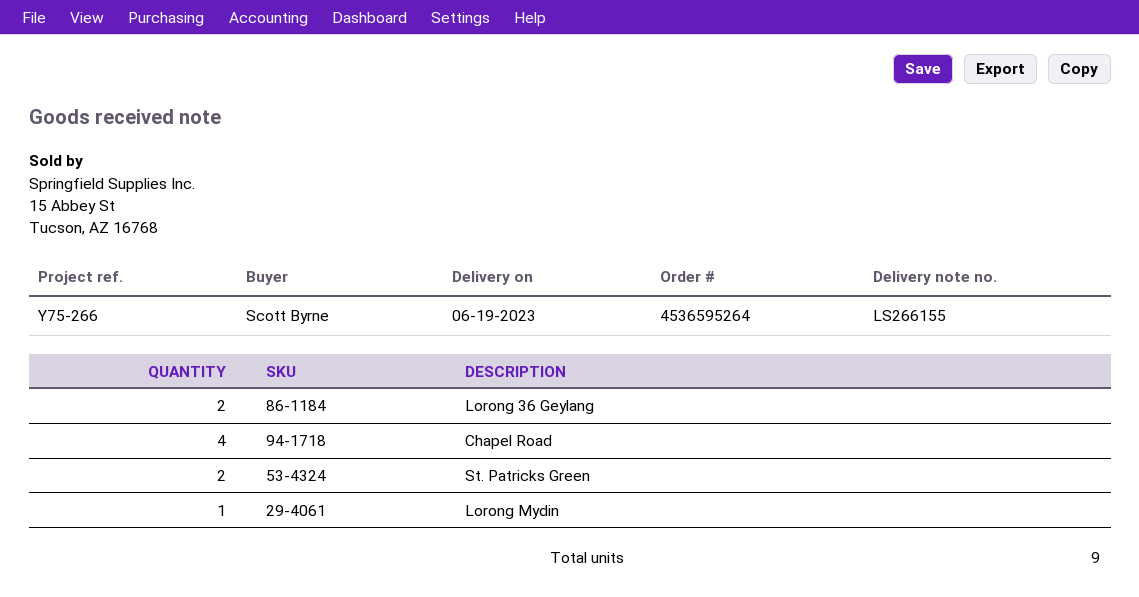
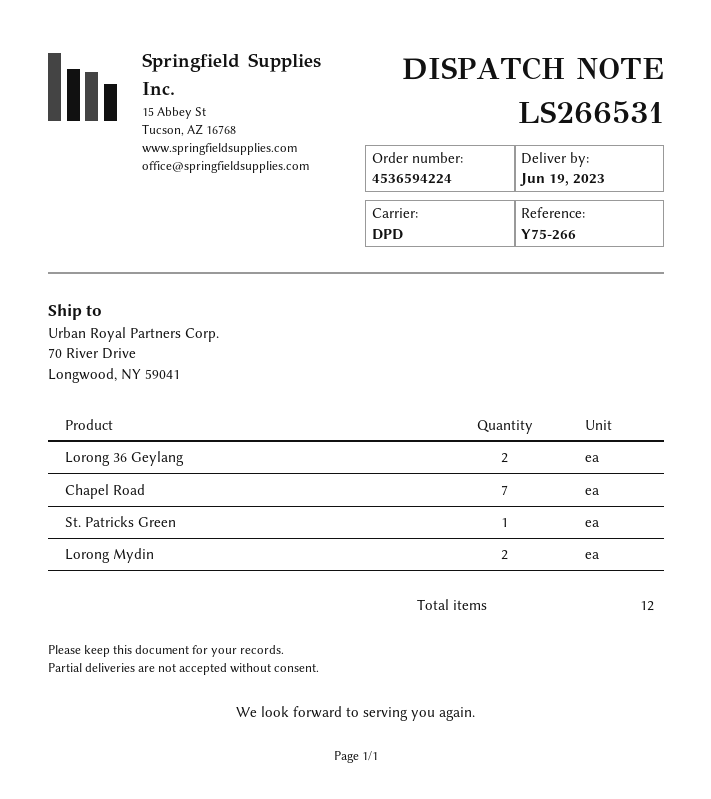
order number: 4536595264 -> 4536594224
delivery note number: LS266155 -> LS266531
Chapel Road: 4 -> 7
St. Patricks Green: 2 -> 1
Lorong Mydin: 1 -> 2
total quantity: 9 -> 12

